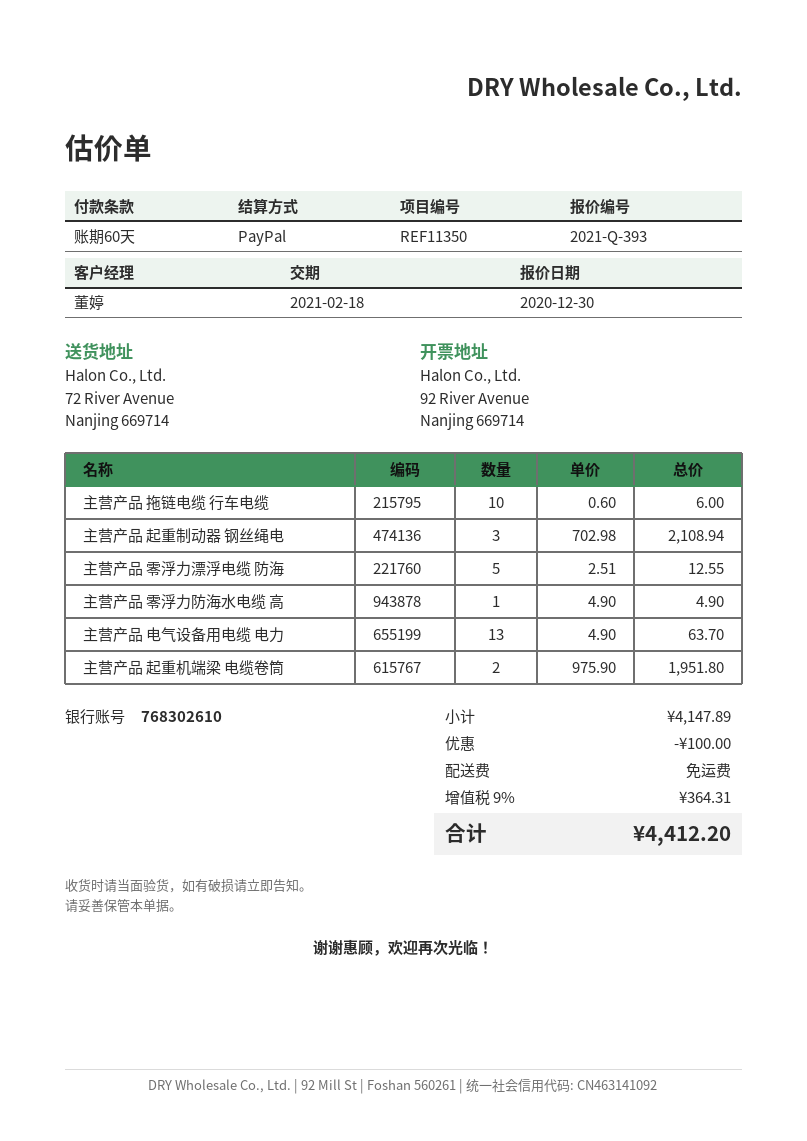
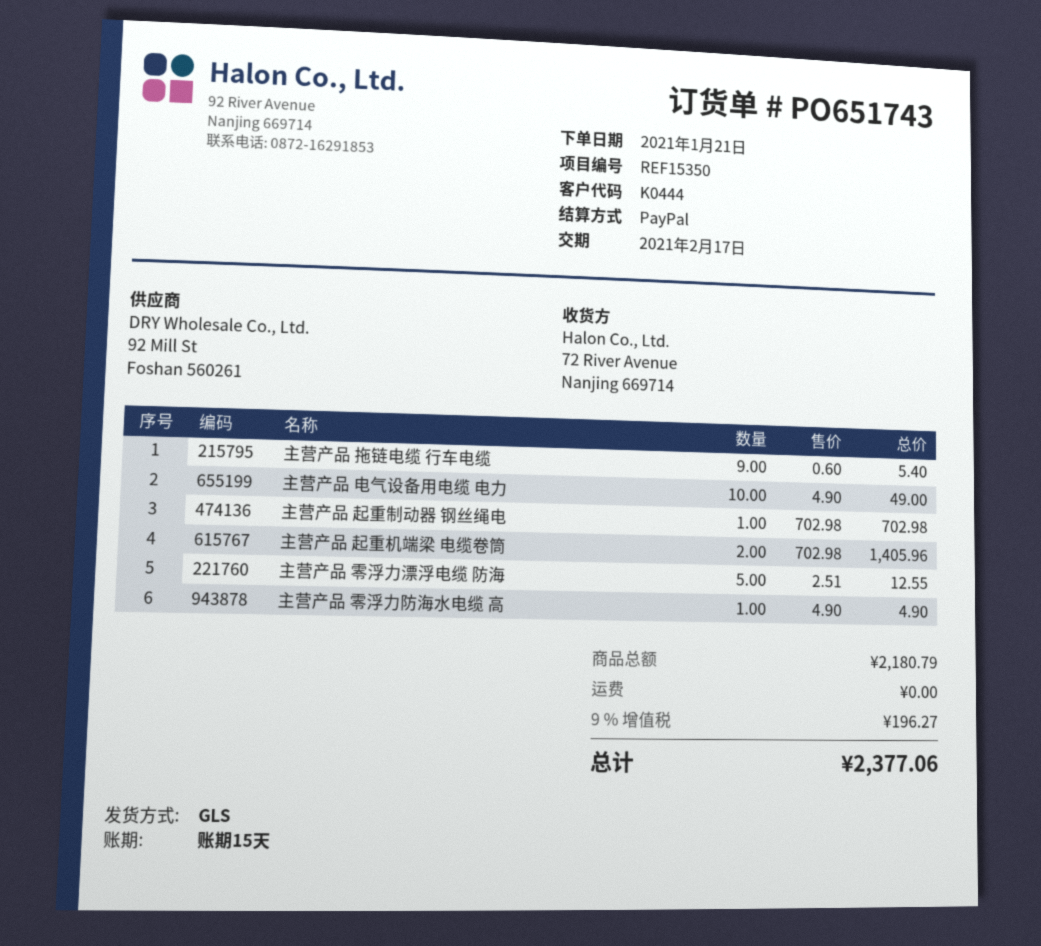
delivery date: 2021-02-18 -> 2021-02-17
payment terms: 60 days -> 15 days
reference: REF11350 -> REF15350
主营产品 拖链电缆 行车电缆: 10 x 0.60 = 6.00 -> 9 x 0.60 = 5.40
主营产品 起重制动器 钢丝绳电: 3 x 702.98 = 2108.94 -> 1 x 702.98 = 702.98
主营产品 电气设备用电缆 电力: 13 x 4.90 = 63.70 -> 10 x 4.90 = 49.00
主营产品 起重机端梁 电缆卷筒: 2 x 975.90 = 1951.80 -> 2 x 702.98 = 1405.96
subtotal: 4147.89 -> 2180.79
discount: 100.00 -> none
tax: 9% = 364.31 -> 9% = 196.27
total: 4412.20 -> 2377.06

